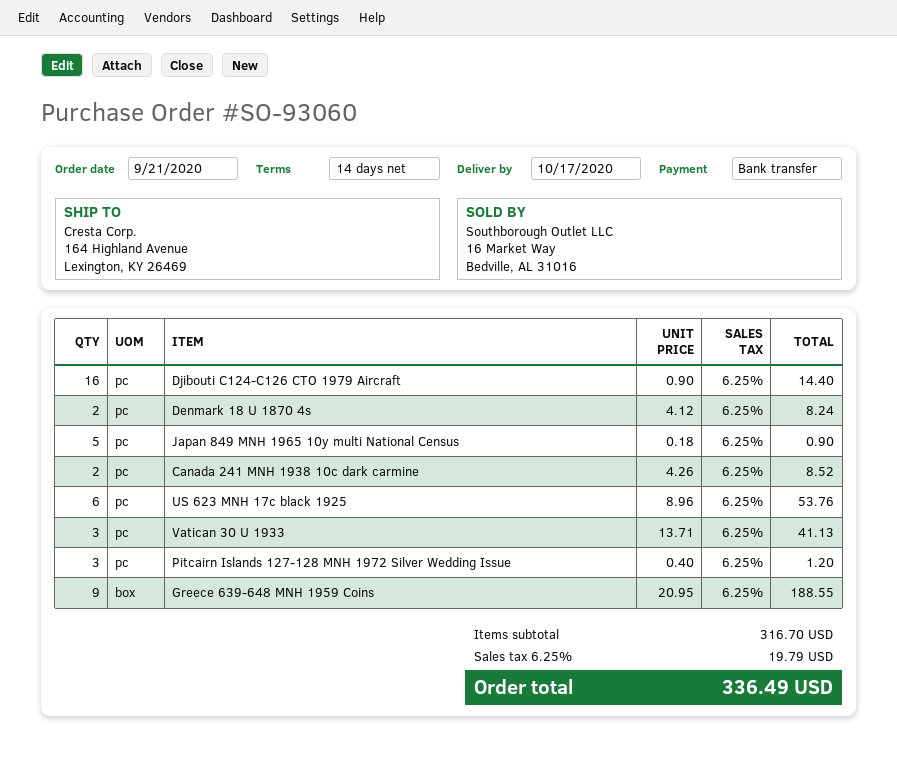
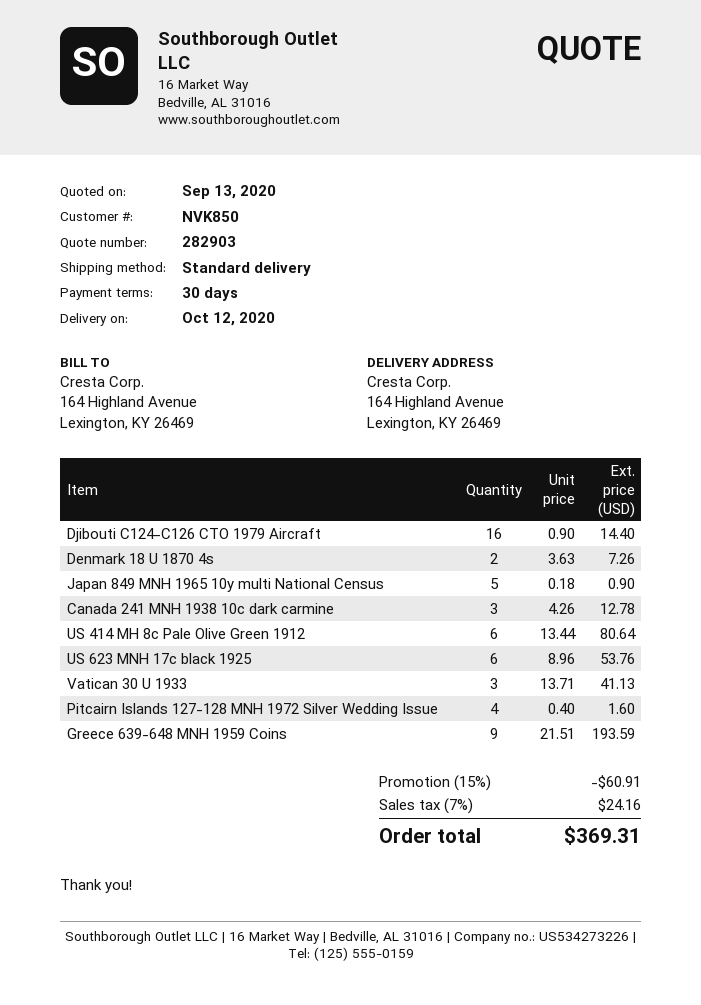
delivery date: 2020-10-17 -> 2020-10-12
payment terms: 14 days -> 30 days
Denmark 18 U 1870 4s: 2 x 4.12 = 8.24 -> 2 x 3.63 = 7.26
Canada 241 MNH 1938 10c dark carmine: 2 x 4.26 = 8.52 -> 3 x 4.26 = 12.78
Pitcairn Islands 127-128 MNH 1972 Silver Wedding Issue: 3 x 0.40 = 1.20 -> 4 x 0.40 = 1.60
Greece 639-648 MNH 1959 Coins: 9 x 20.95 = 188.55 -> 9 x 21.51 = 193.59
US 414 MH 8c Pale Olive Green 1912: none -> 6 x 13.44 = 80.64
discount: none -> 15% = 60.91
tax: 6.25% = 19.79 -> 7% = 24.16
total: 336.49 -> 369.31

